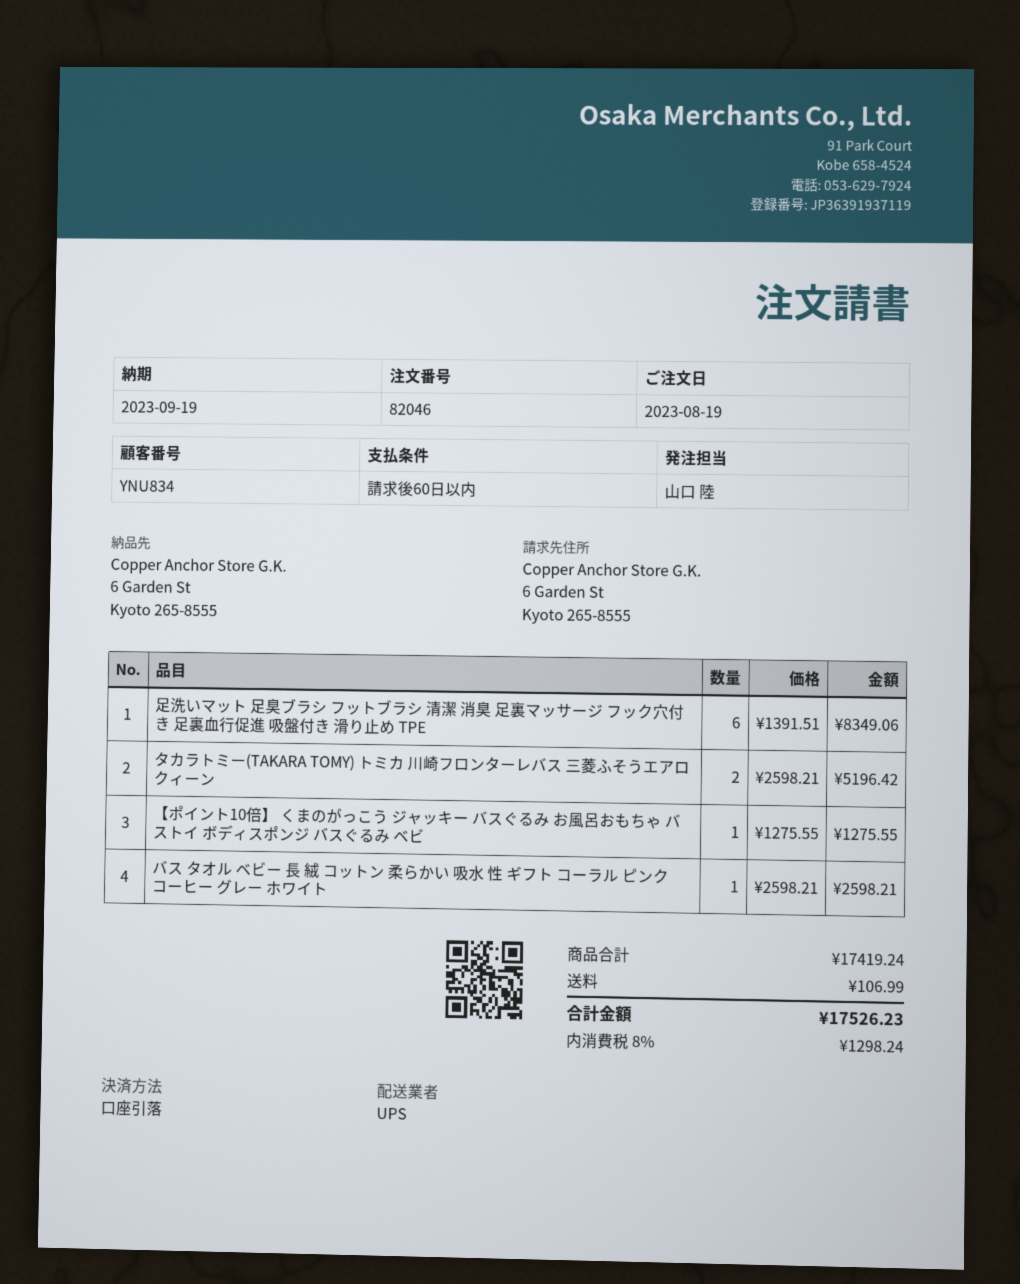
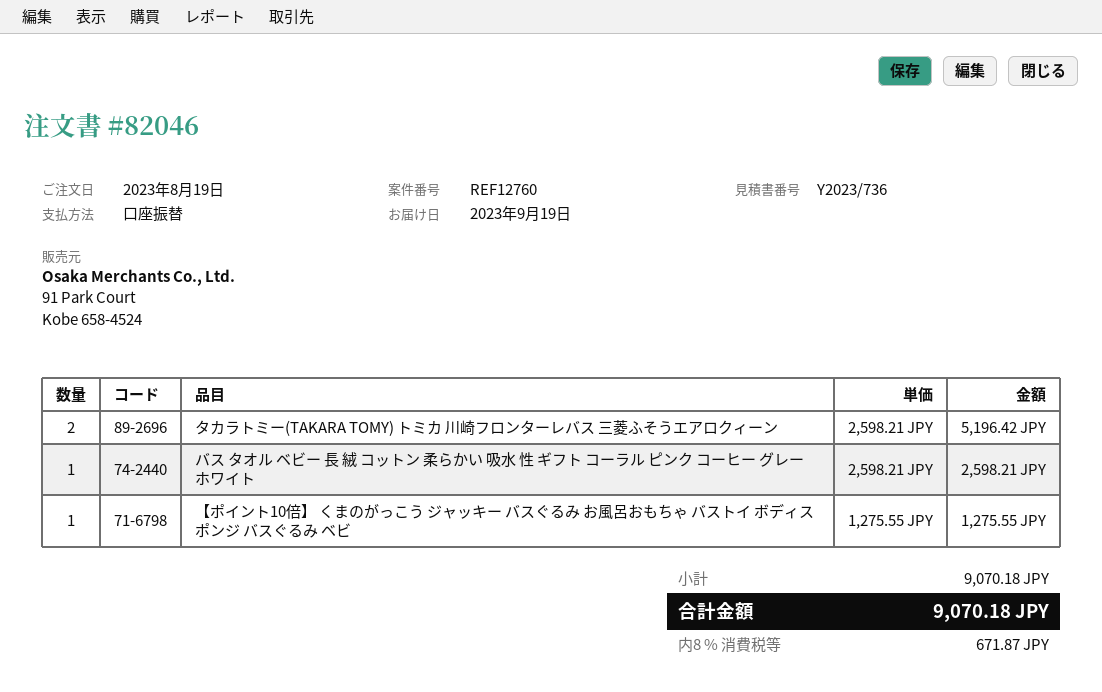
足洗いマット 足臭ブラシ フットブラシ 清潔 消臭 足裏マッサージ フック穴付き 足裏血行促進 吸盤付き 滑り止め TPE: 6 x 1391.51 = 8349.06 -> none
subtotal: 17419.24 -> 9070.18
shipping: 106.99 -> none
tax: 8% = 1298.24 -> 8% = 671.87
total: 17526.23 -> 9070.18

